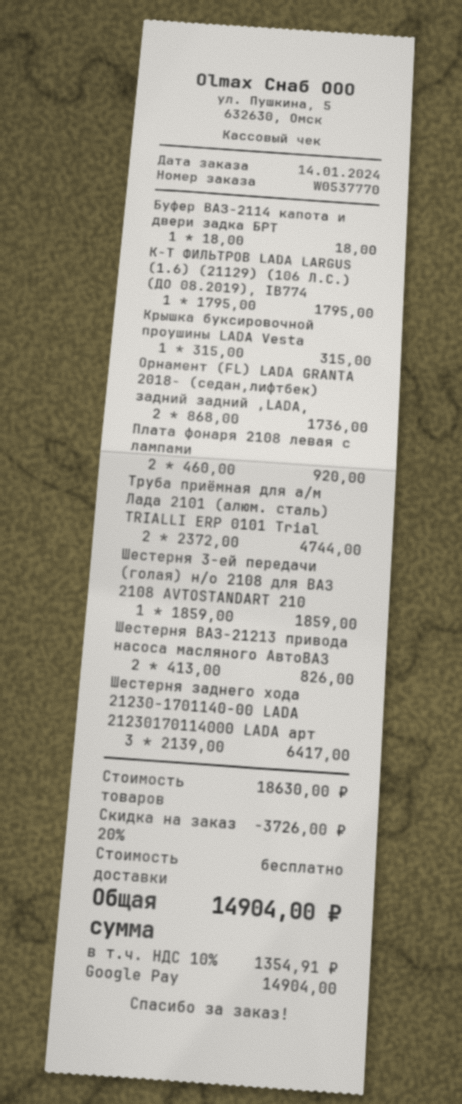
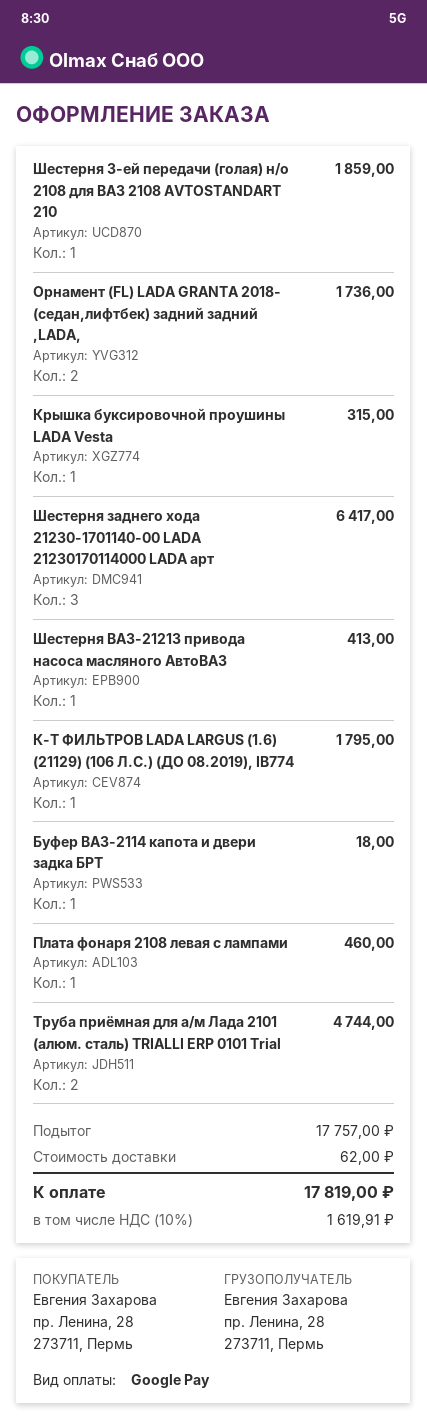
Плата фонаря 2108 левая с лампами: 2 for 920.00 -> 1 for 460.00
Шестерня ВАЗ-21213 привода насоса масляного АвтоВАЗ: 2 for 826.00 -> 1 for 413.00
subtotal: 18630.00 -> 17757.00
discount: 20% = 3726.00 -> none
shipping: 0.00 -> 62.00
tax: 10% = 1354.91 -> 10% = 1619.91
total: 14904.00 -> 17819.00

